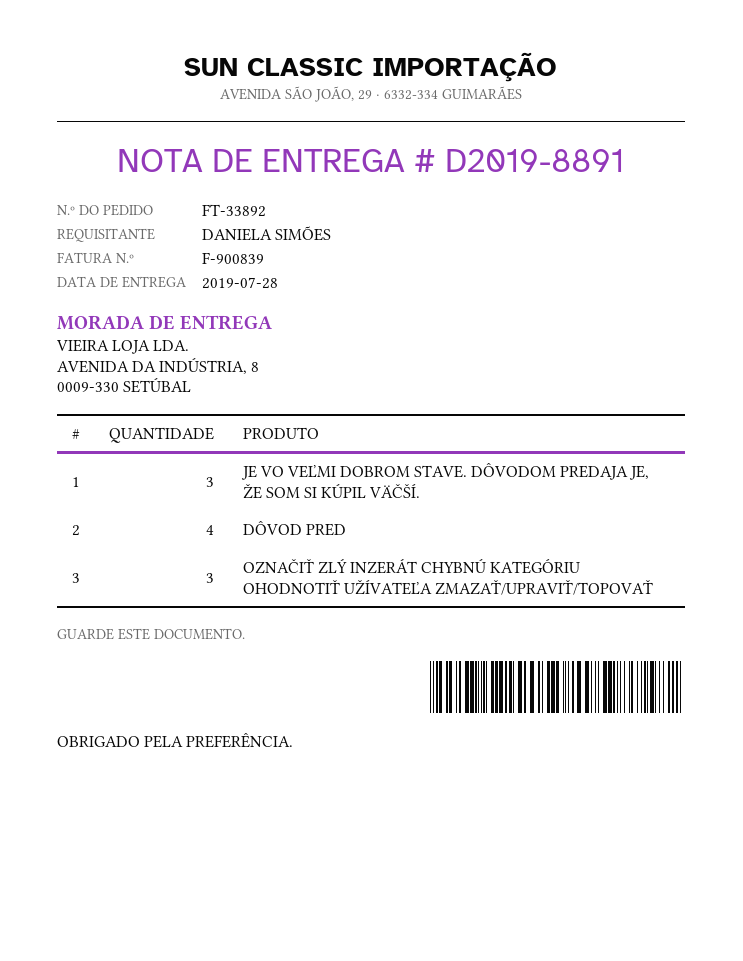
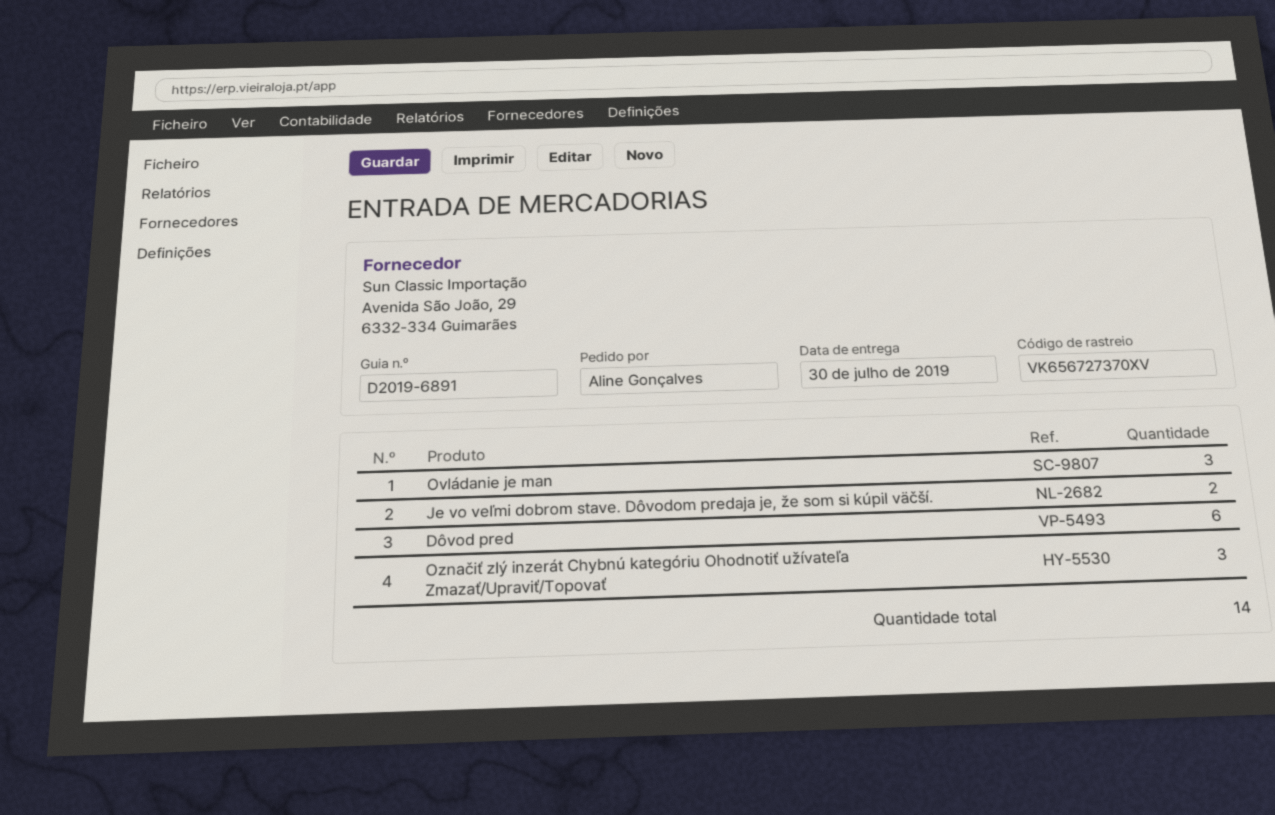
delivery note number: D2019-8891 -> D2019-6891
delivery date: 2019-07-28 -> 2019-07-30
ordered by: DANIELA SIMÕES -> Aline Gonçalves
JE VO VEĽMI DOBROM STAVE. DÔVODOM PREDAJA JE, ŽE SOM SI KÚPIL VÄČŠÍ.: 3 -> 2
DÔVOD PRED: 4 -> 6
Ovládanie je man: none -> 3

